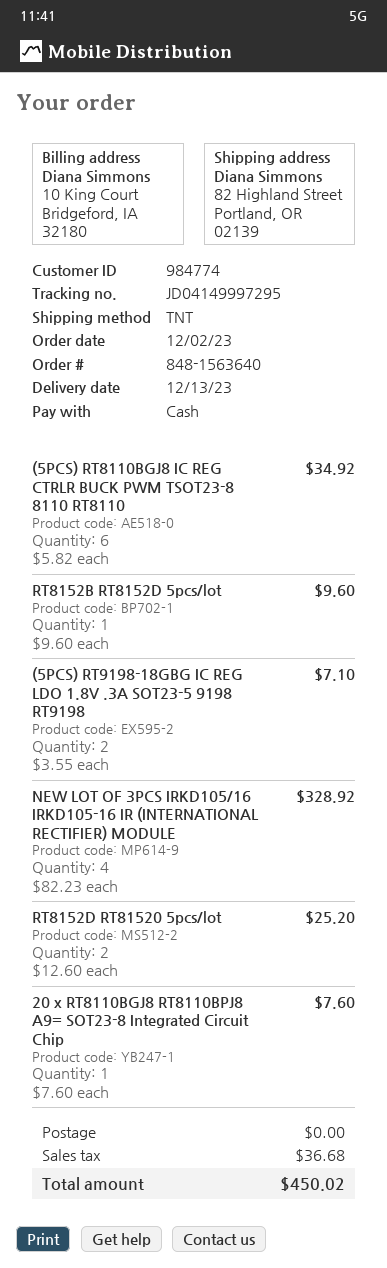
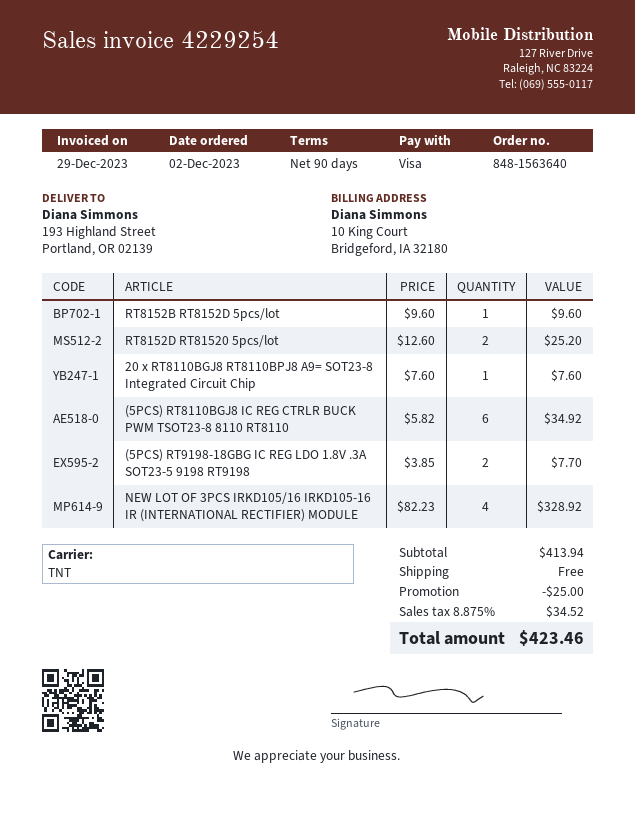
payment method: cash -> Visa
ship to: 82 Highland Street, Portland, OR 02139 -> 193 Highland Street, Portland, OR 02139
(5PCS) RT9198-18GBG IC REG LDO 1.8V .3A SOT23-5 9198 RT9198: 2 x 3.55 = 7.10 -> 2 x 3.85 = 7.70
discount: none -> 25.00
tax: 36.68 -> 34.52
total: 450.02 -> 423.46

